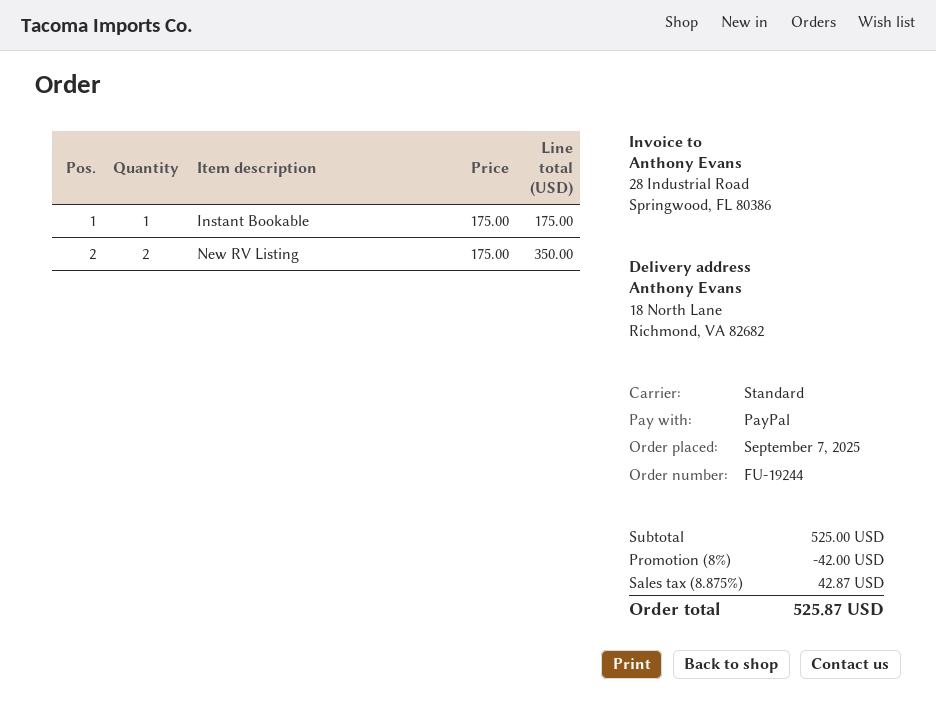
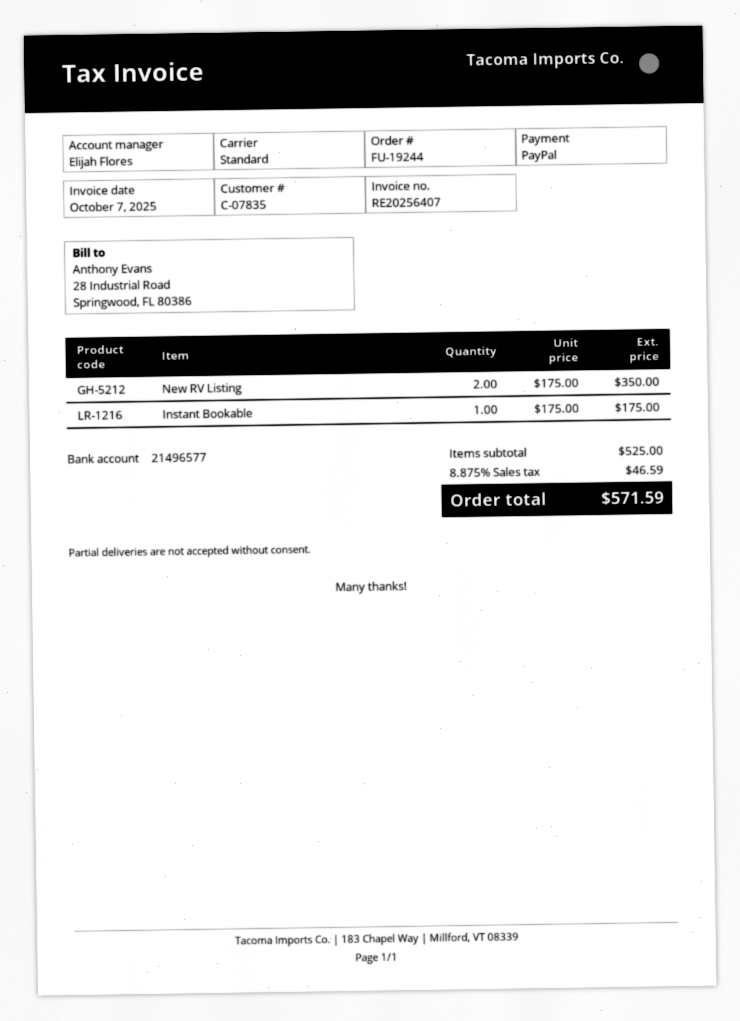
discount: 8% = 42.00 -> none
tax: 8.875% = 42.87 -> 8.875% = 46.59
total: 525.87 -> 571.59

